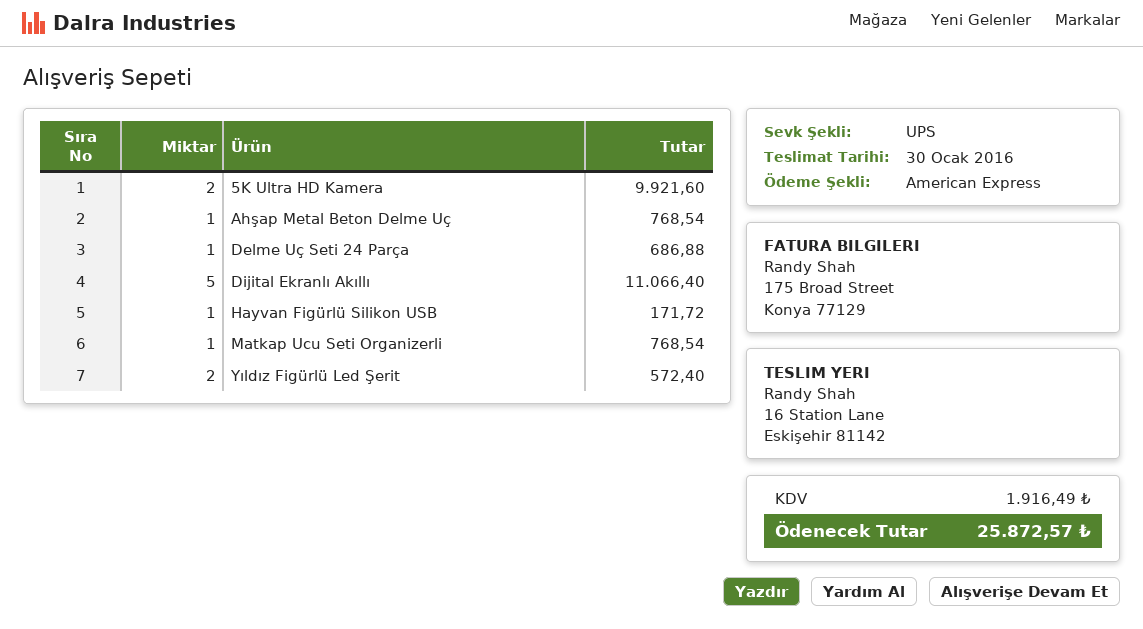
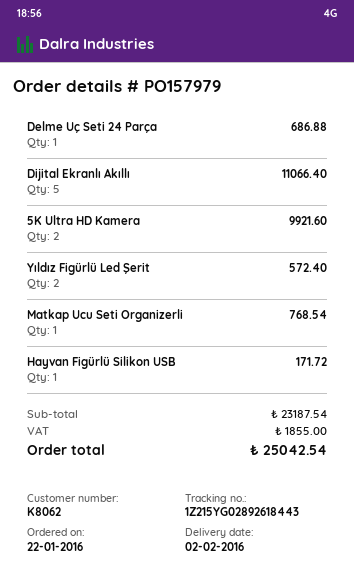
delivery date: 2016-01-30 -> 2016-02-02
Ahşap Metal Beton Delme Uç: 1 for 768.54 -> none
tax: 1916.49 -> 1855.00
total: 25872.57 -> 25042.54

